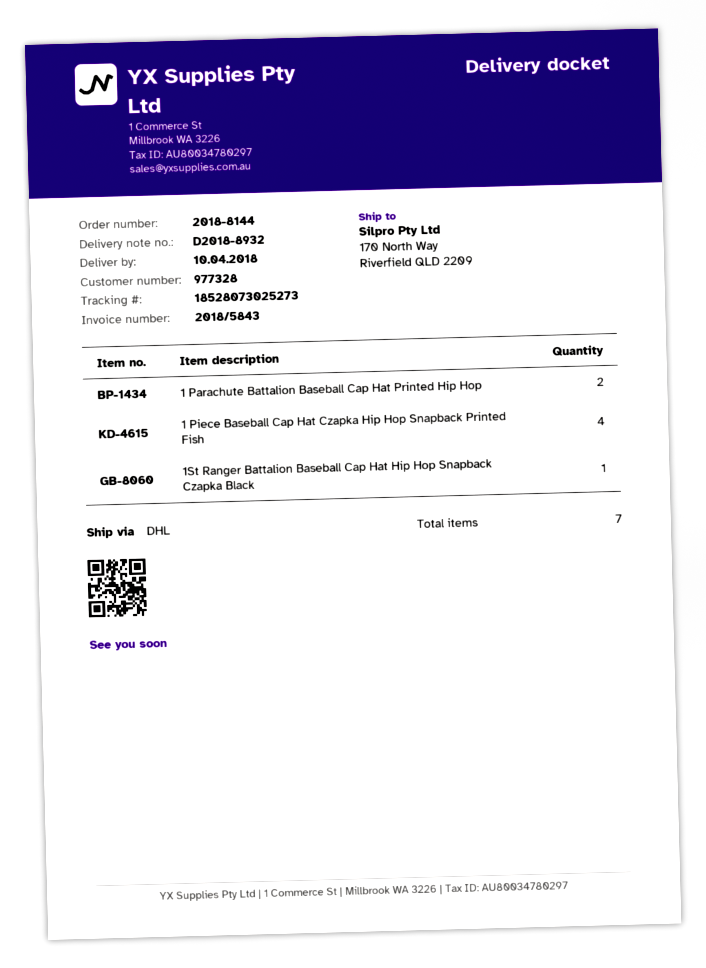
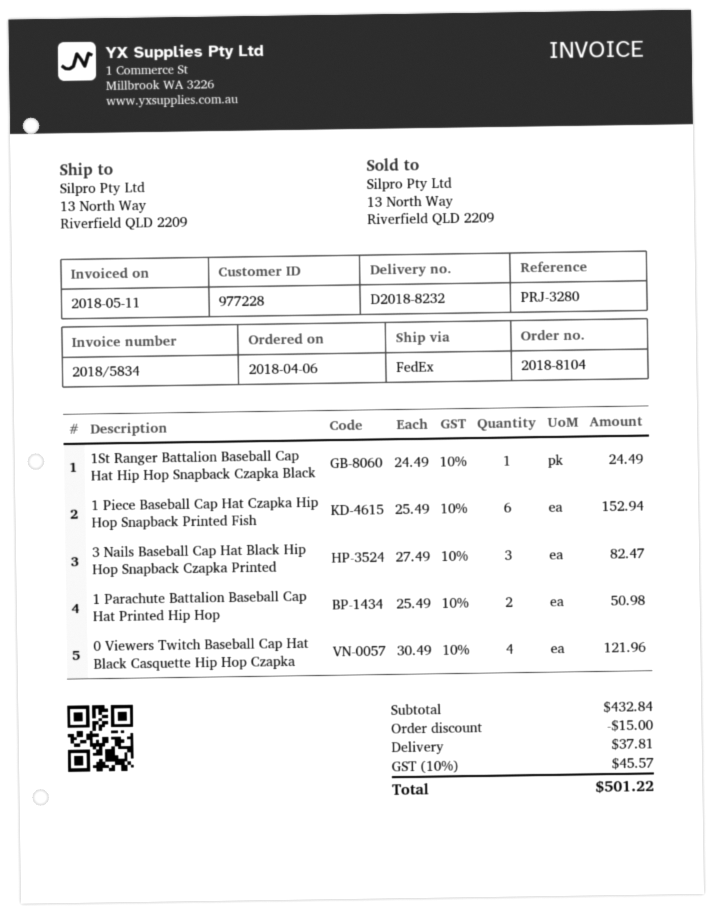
order number: 2018-8144 -> 2018-8104
delivery note number: D2018-8932 -> D2018-8232
invoice number: 2018/5843 -> 2018/5834
customer number: 977328 -> 977228
shipping method: DHL -> FedEx
ship to: 170 North Way, Riverfield QLD 2209 -> 13 North Way, Riverfield QLD 2209
1 Piece Baseball Cap Hat Czapka Hip Hop Snapback Printed Fish: 4 -> 6
3 Nails Baseball Cap Hat Black Hip Hop Snapback Czapka Printed: none -> 3
0 Viewers Twitch Baseball Cap Hat Black Casquette Hip Hop Czapka: none -> 4

